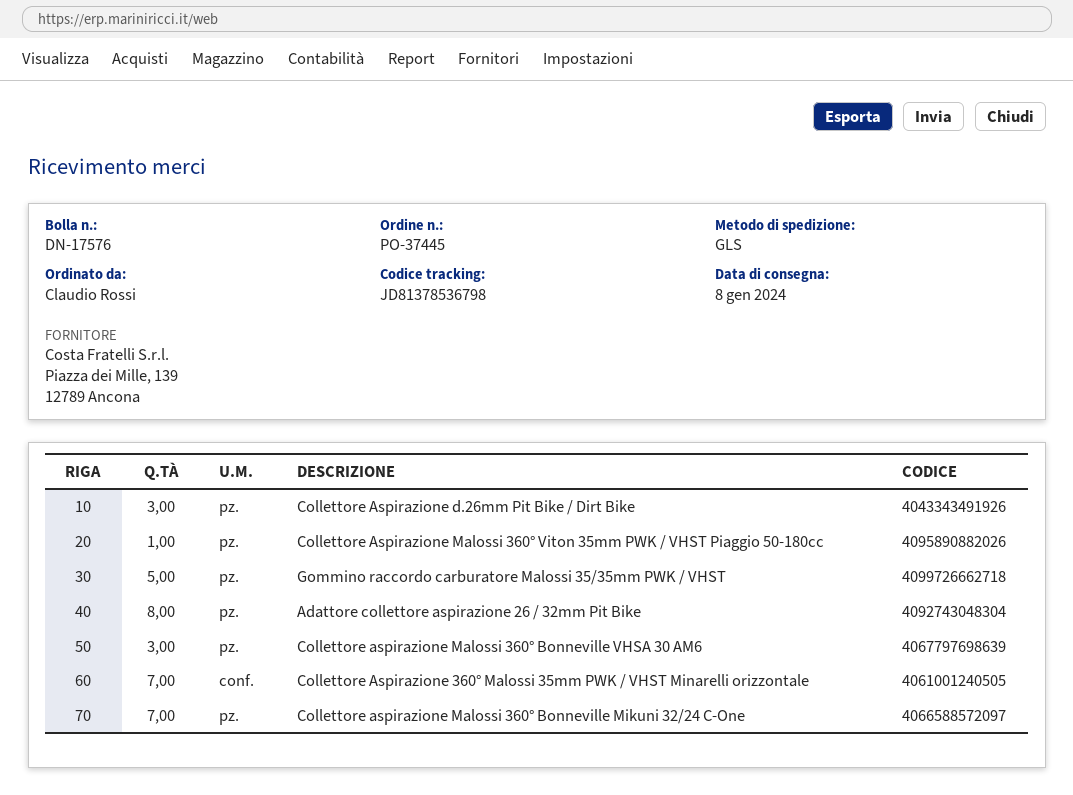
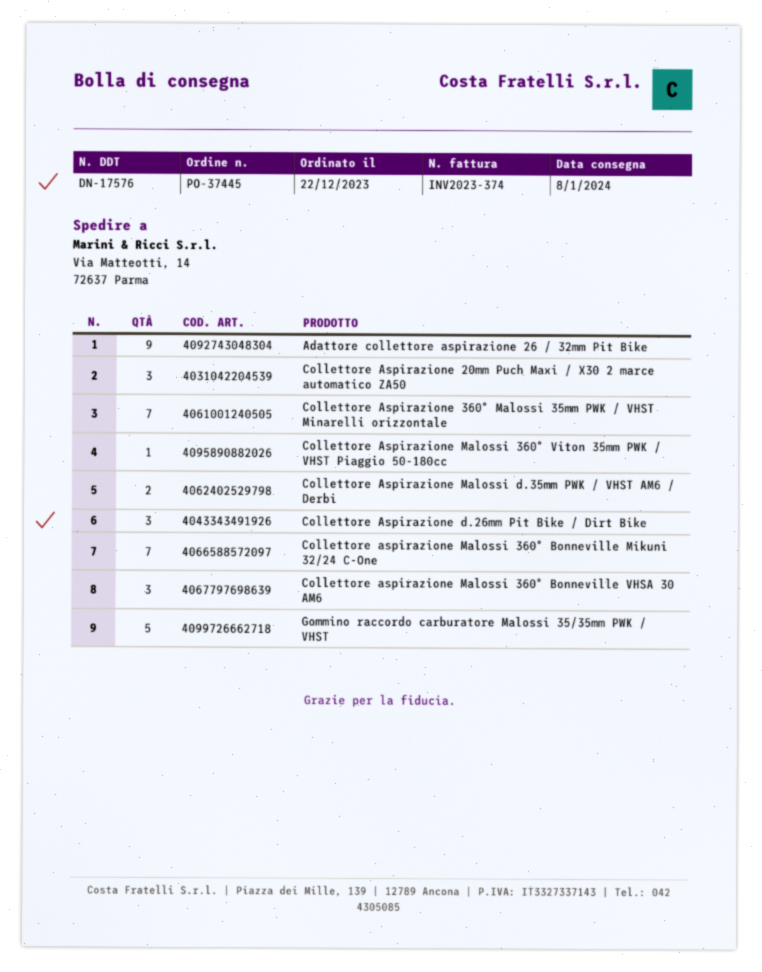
Adattore collettore aspirazione 26 / 32mm Pit Bike: 8 -> 9
Collettore Aspirazione 20mm Puch Maxi / X30 2 marce automatico ZA50: none -> 3
Collettore Aspirazione Malossi d.35mm PWK / VHST AM6 / Derbi: none -> 2

